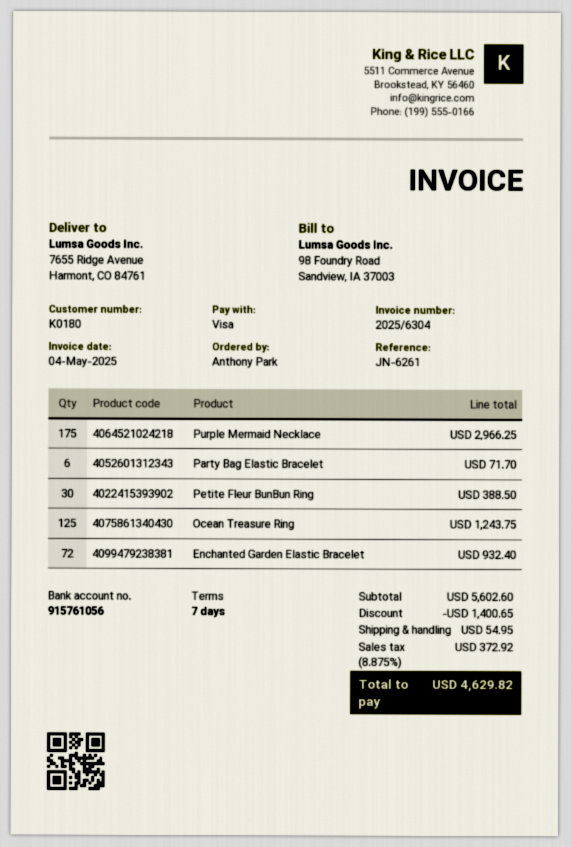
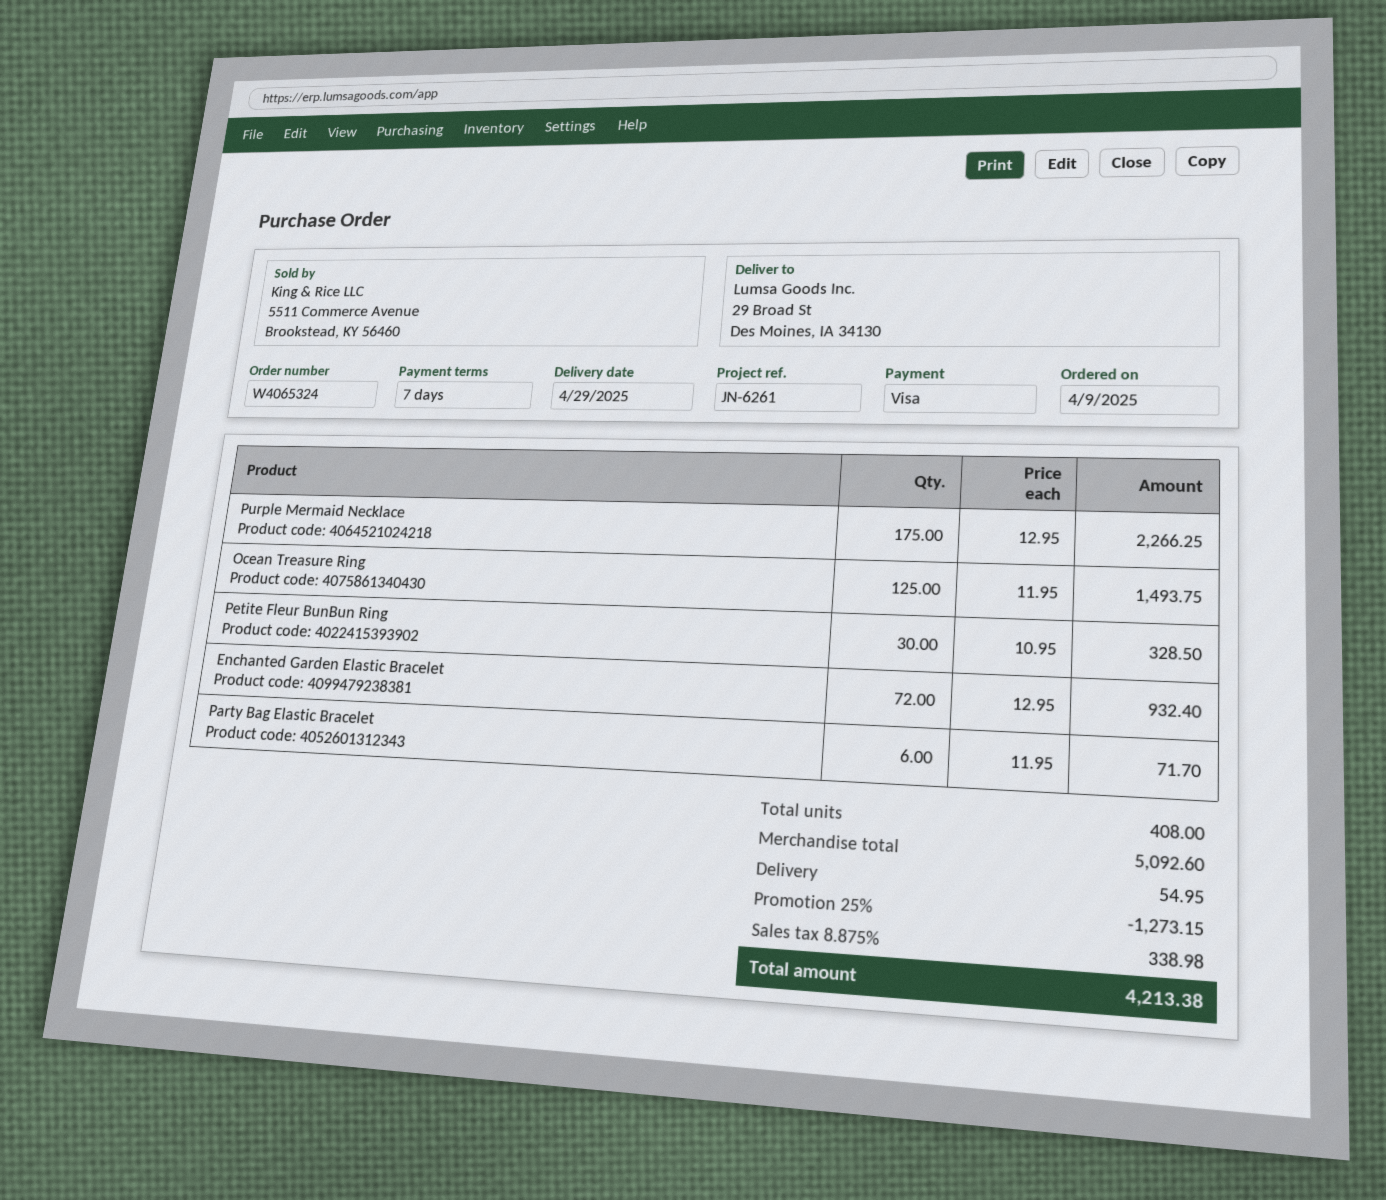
ship to: 7655 Ridge Avenue, Harmont, CO 84761 -> 29 Broad St, Des Moines, IA 34130
Purple Mermaid Necklace: 175 for 2966.25 -> 175 for 2266.25
Petite Fleur BunBun Ring: 30 for 388.50 -> 30 for 328.50
Ocean Treasure Ring: 125 for 1243.75 -> 125 for 1493.75
subtotal: 5602.60 -> 5092.60
discount: 1400.65 -> 1273.15
tax: 8.875% = 372.92 -> 8.875% = 338.98
total: 4629.82 -> 4213.38

